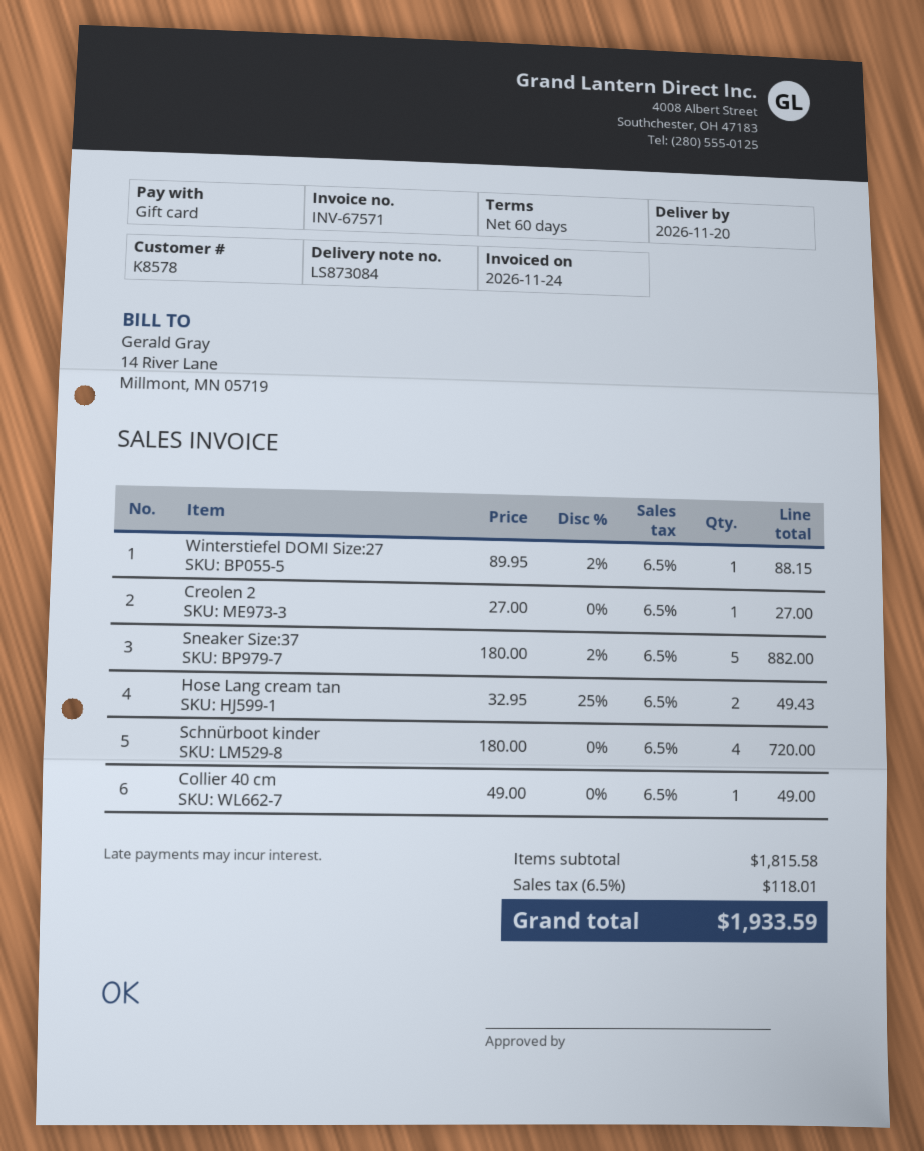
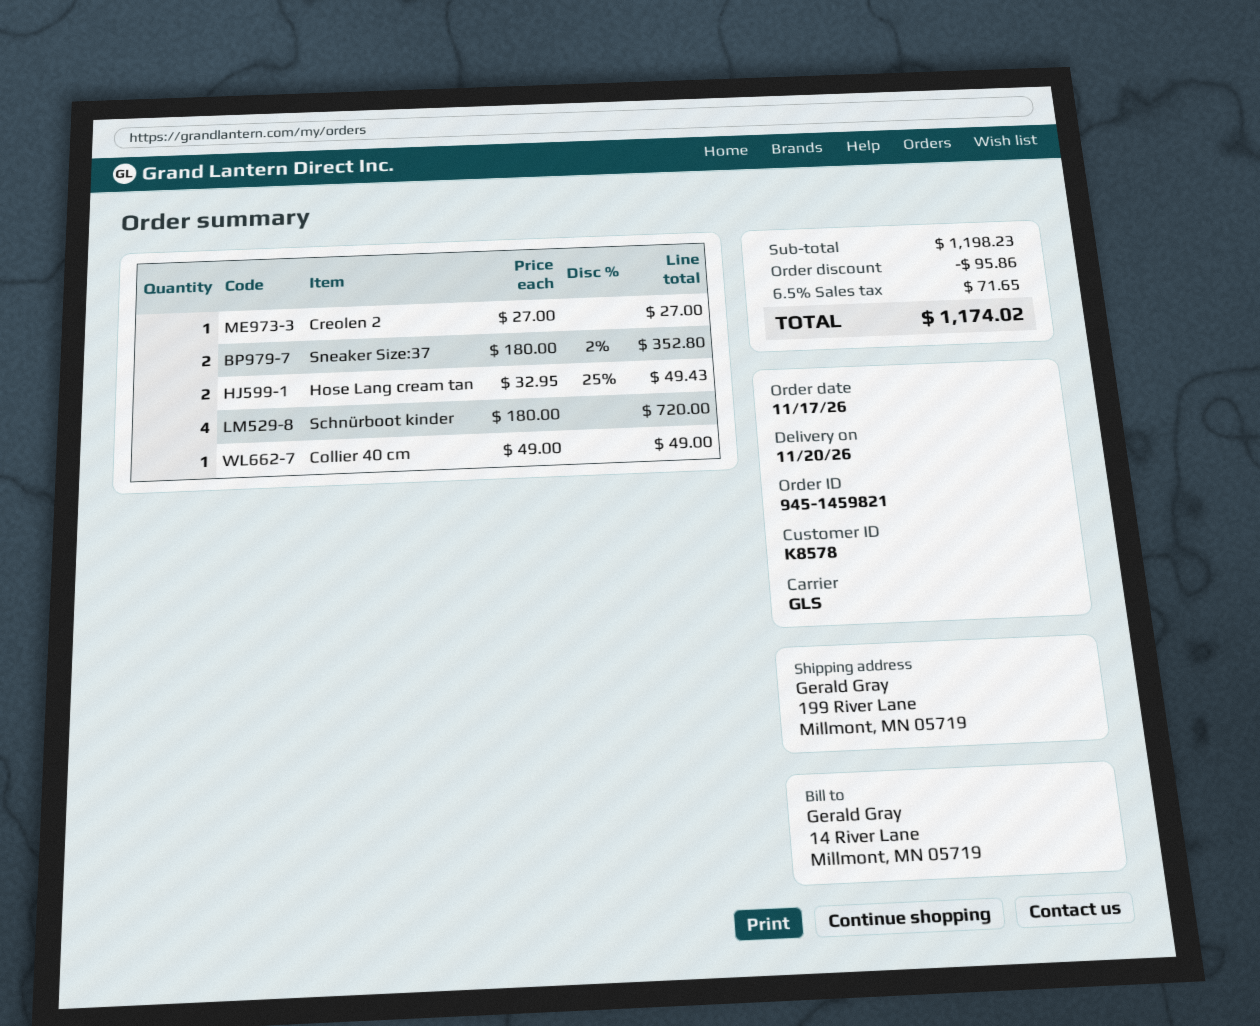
Winterstiefel DOMI Size:27: 1 x 89.95 - 2% = 88.15 -> none
Sneaker Size:37: 5 x 180.00 - 2% = 882.00 -> 2 x 180.00 - 2% = 352.80
subtotal: 1815.58 -> 1198.23
discount: none -> 95.86
tax: 6.5% = 118.01 -> 6.5% = 71.65
total: 1933.59 -> 1174.02

